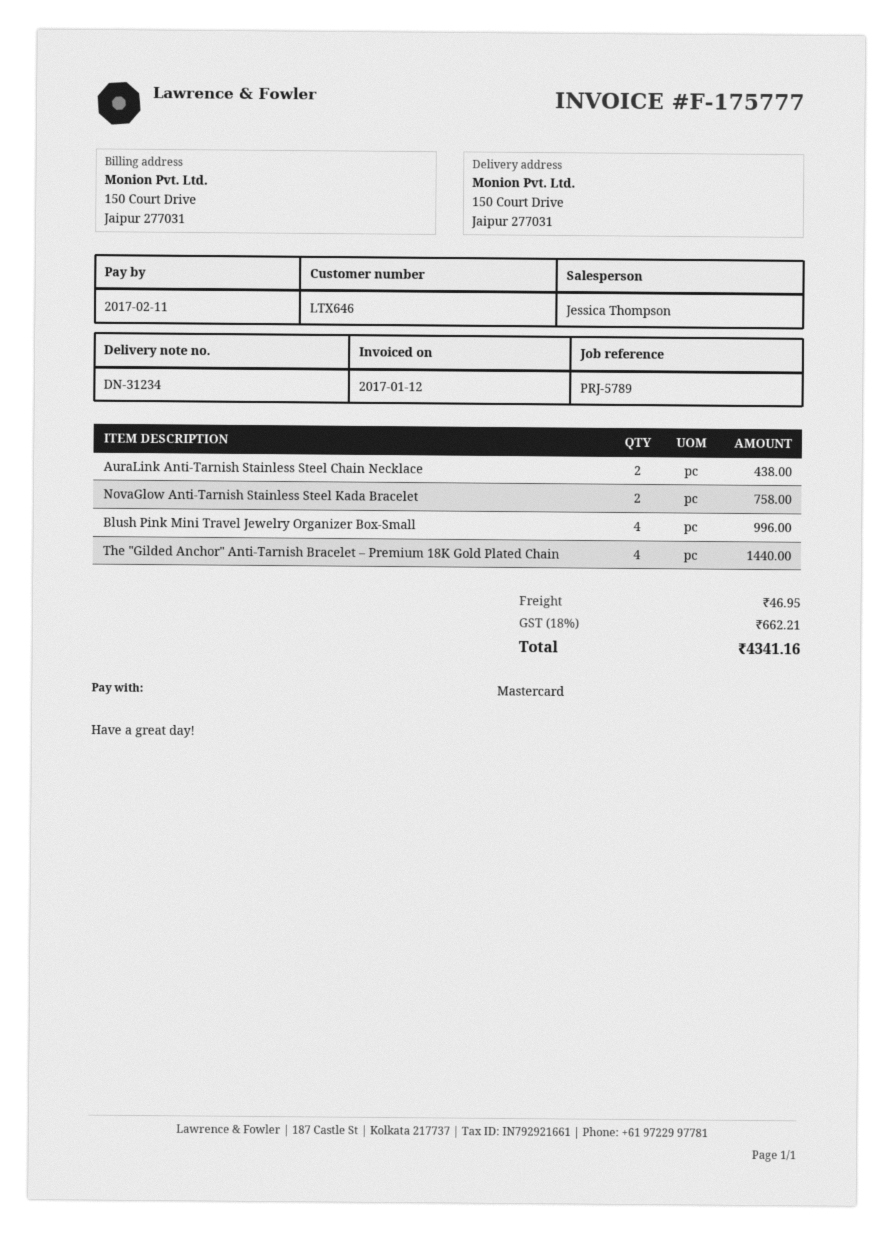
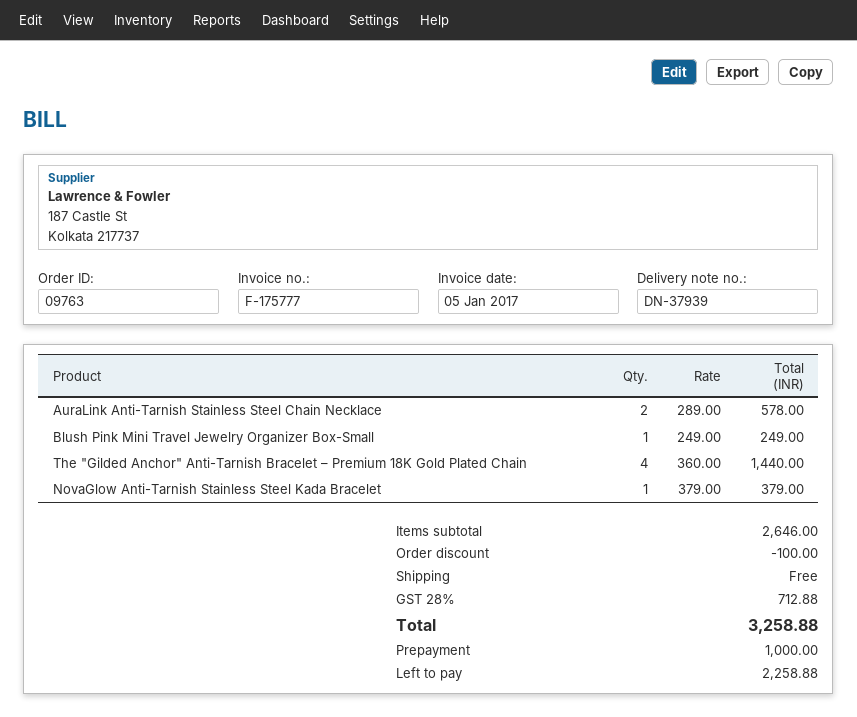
delivery note number: DN-31234 -> DN-37939
invoice date: 2017-01-12 -> 2017-01-05
AuraLink Anti-Tarnish Stainless Steel Chain Necklace: 2 for 438.00 -> 2 for 578.00
NovaGlow Anti-Tarnish Stainless Steel Kada Bracelet: 2 for 758.00 -> 1 for 379.00
Blush Pink Mini Travel Jewelry Organizer Box-Small: 4 for 996.00 -> 1 for 249.00
discount: none -> 100.00
shipping: 46.95 -> 0.00
tax: 18% = 662.21 -> 28% = 712.88
total: 4341.16 -> 3258.88

